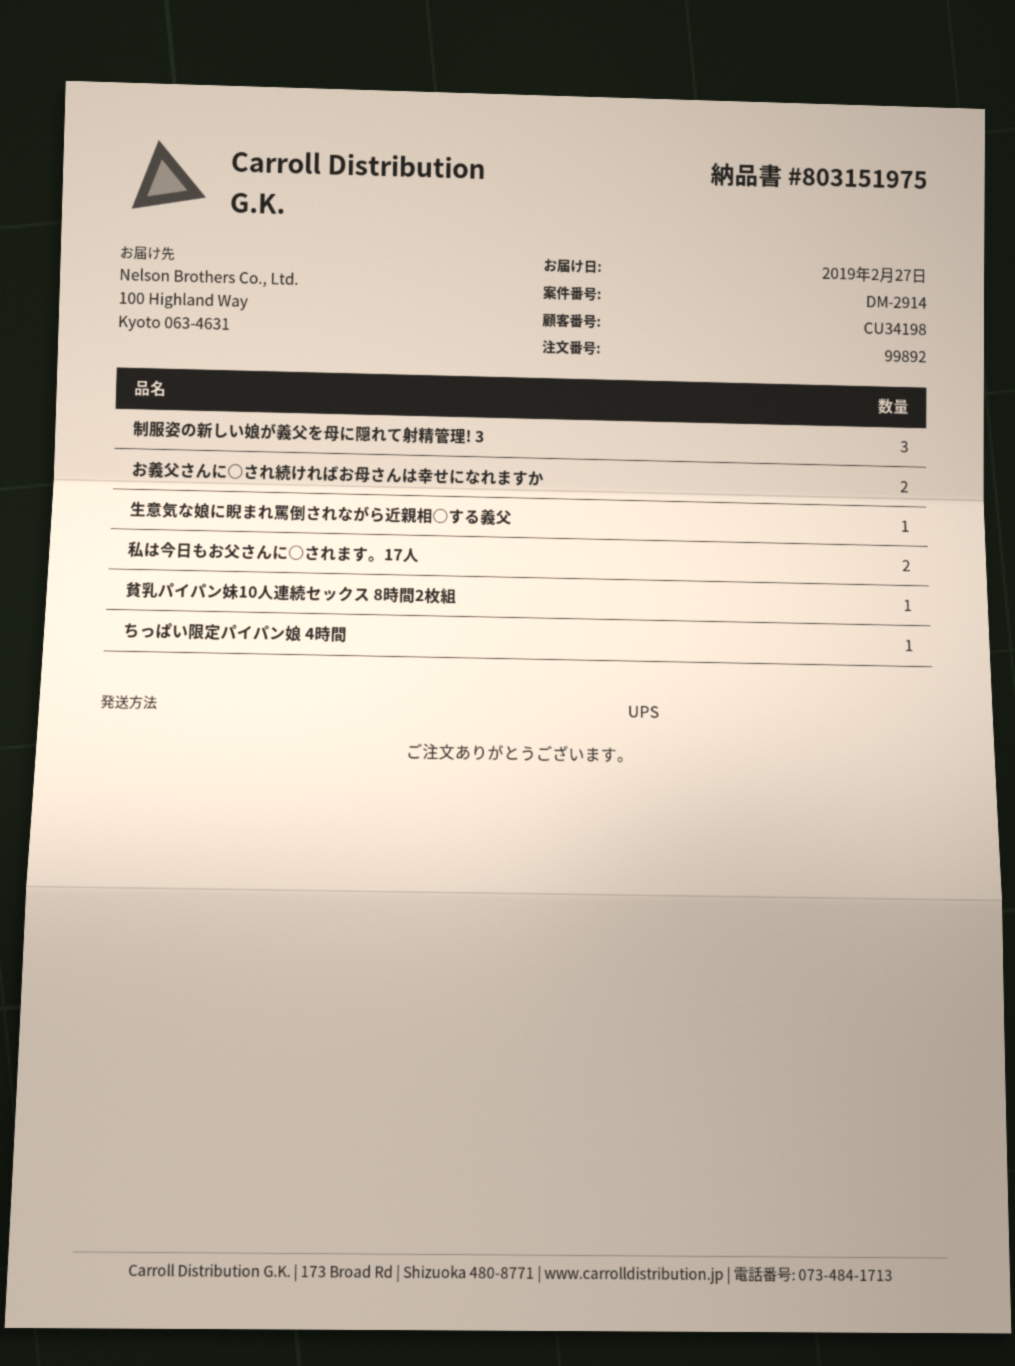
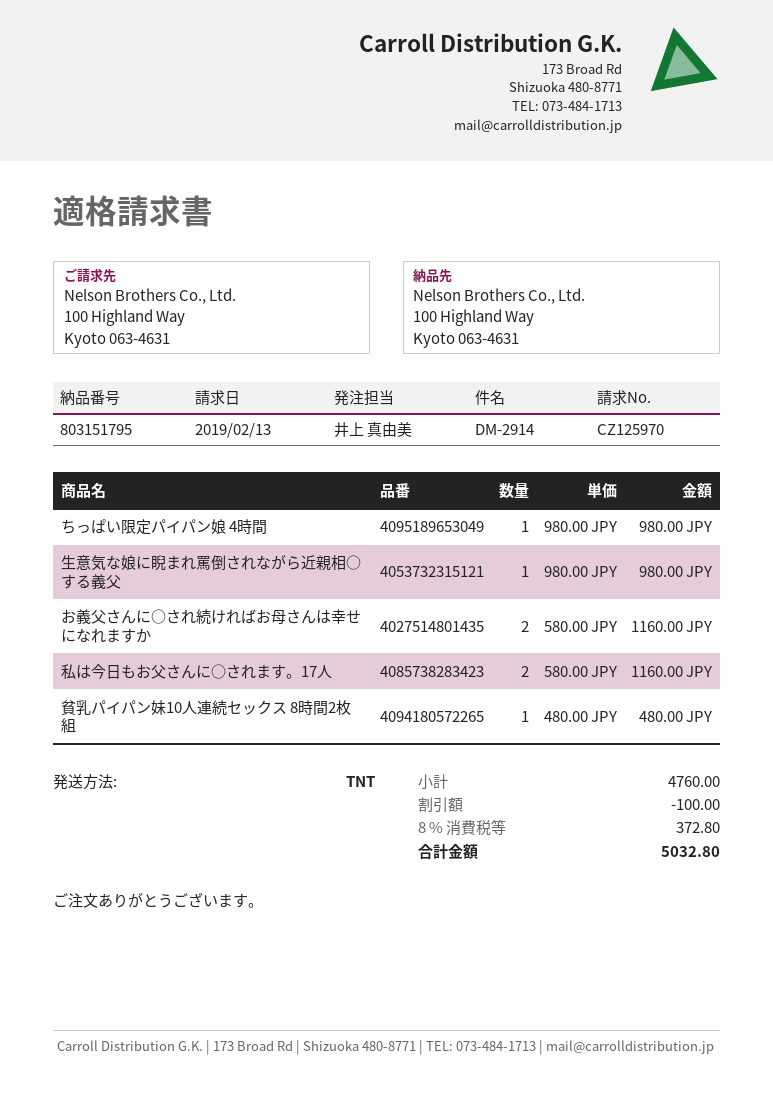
delivery note number: 803151975 -> 803151795
shipping method: UPS -> TNT
制服姿の新しい娘が義父を母に隠れて射精管理! 3: 3 -> none

